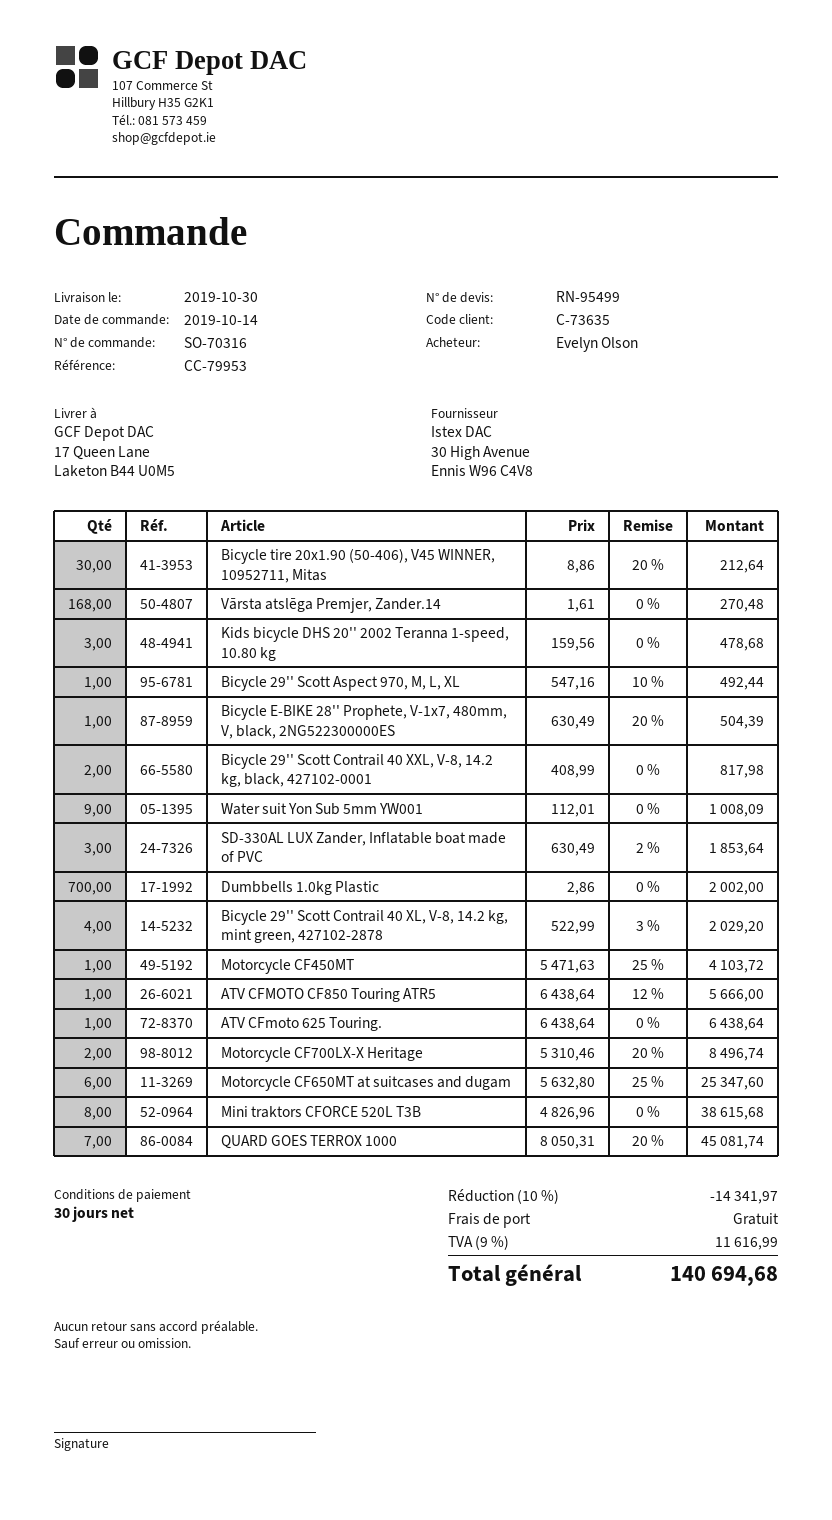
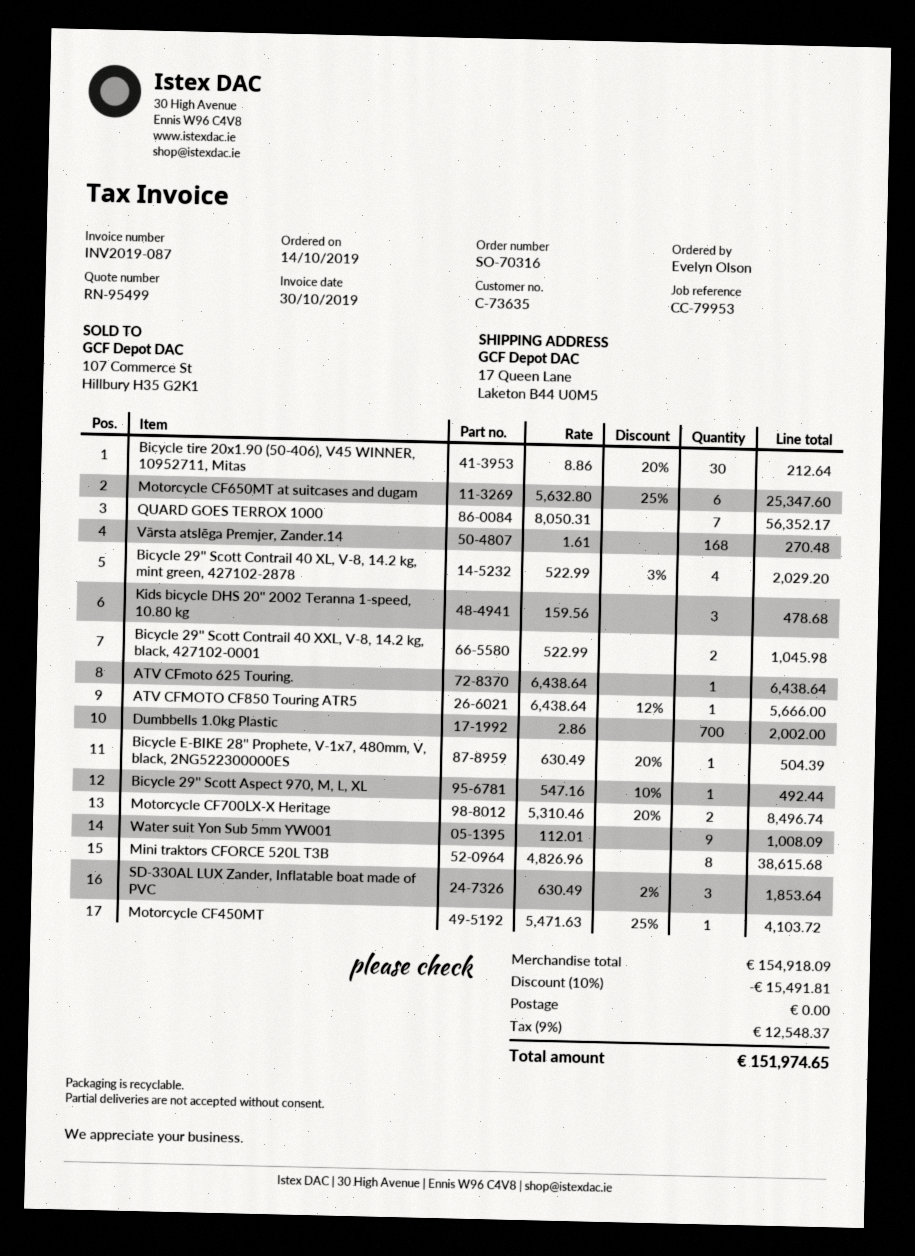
Bicycle 29'' Scott Contrail 40 XXL, V-8, 14.2 kg, black, 427102-0001: 2 x 408.99 = 817.98 -> 2 x 522.99 = 1045.98
QUARD GOES TERROX 1000: 7 x 8050.31 - 20% = 45081.74 -> 7 x 8050.31 = 56352.17
discount: 10% = 14341.97 -> 10% = 15491.81
tax: 9% = 11616.99 -> 9% = 12548.37
total: 140694.68 -> 151974.65

